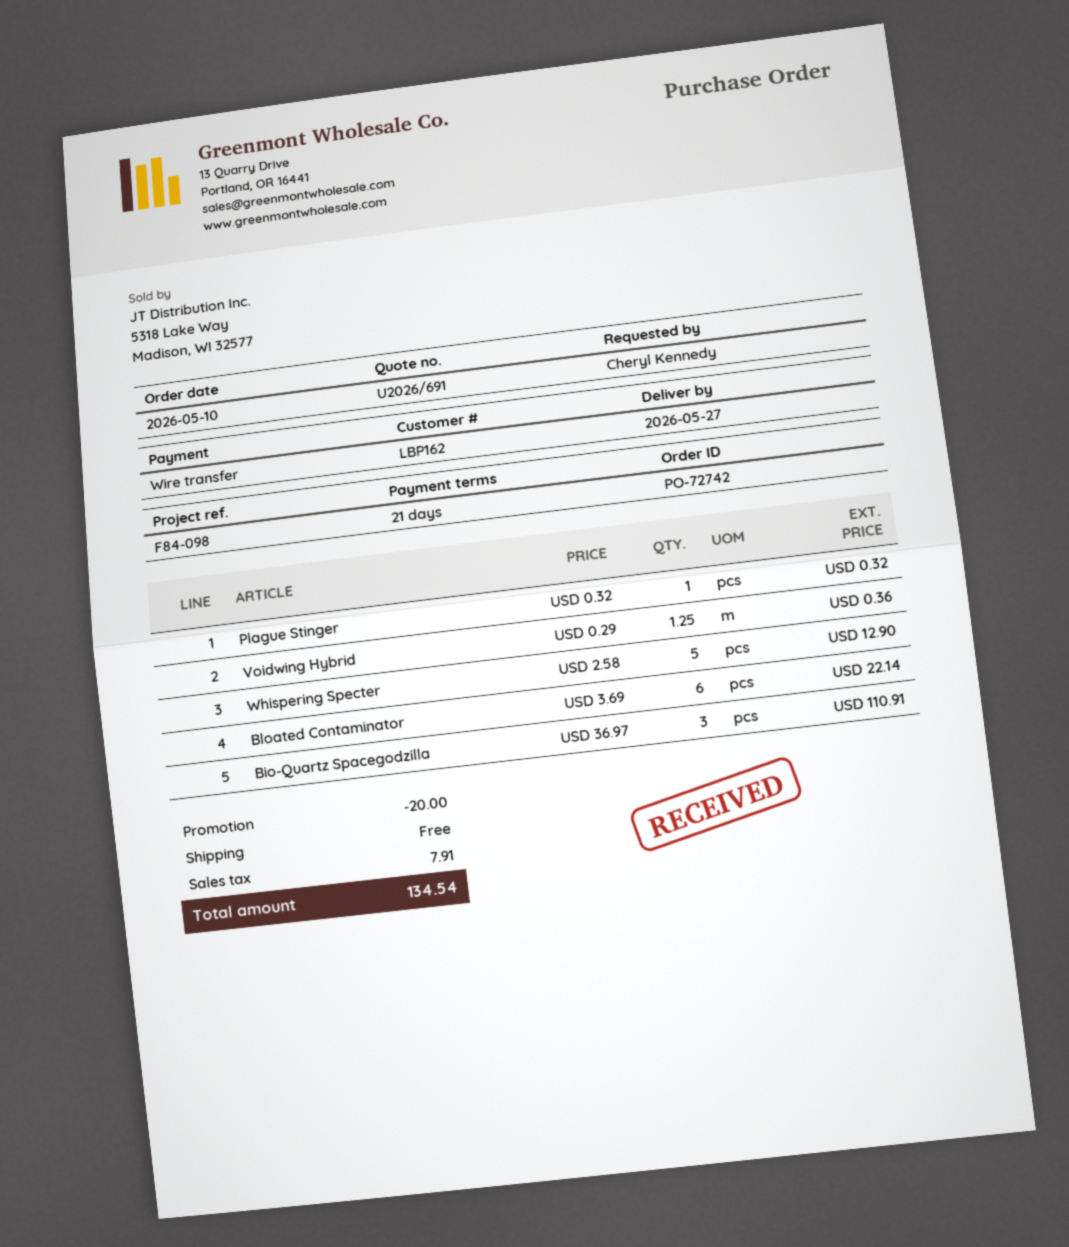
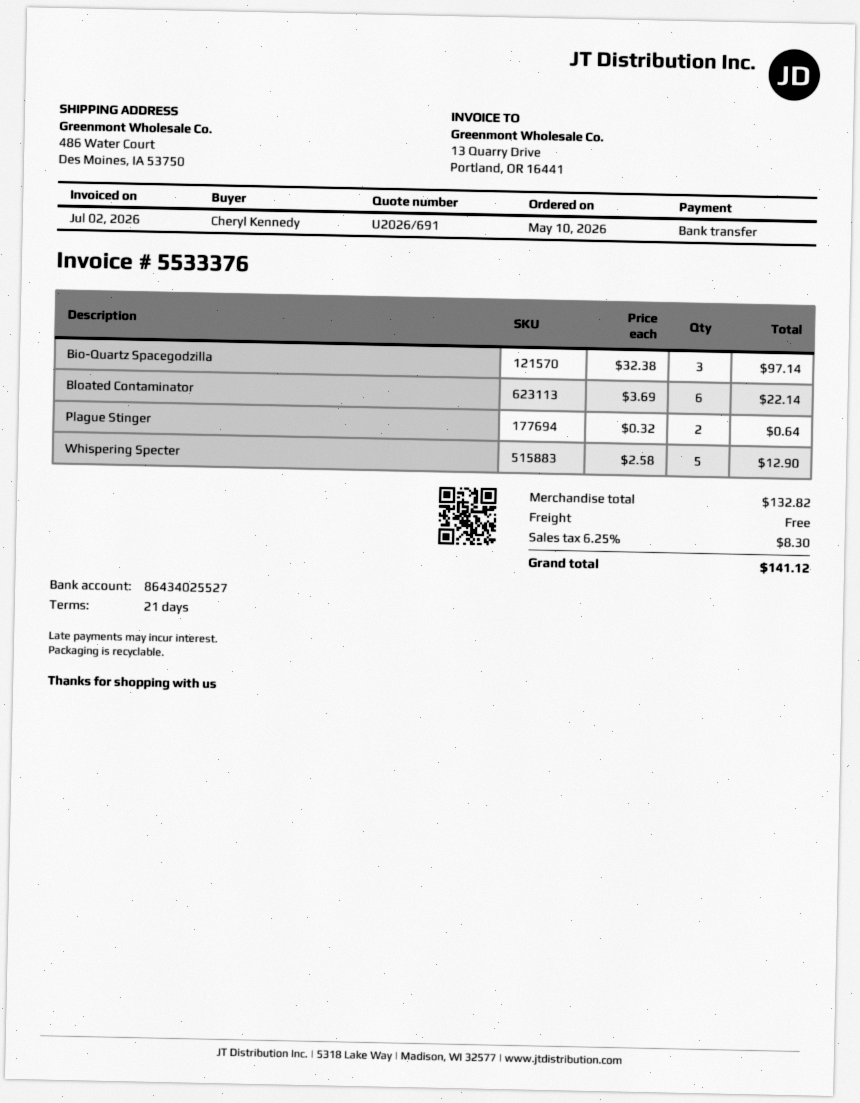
Plague Stinger: 1 x 0.32 = 0.32 -> 2 x 0.32 = 0.64
Voidwing Hybrid: 1.25 x 0.29 = 0.36 -> none
Bio-Quartz Spacegodzilla: 3 x 36.97 = 110.91 -> 3 x 32.38 = 97.14
discount: 20.00 -> none
tax: 7.91 -> 8.30
total: 134.54 -> 141.12

